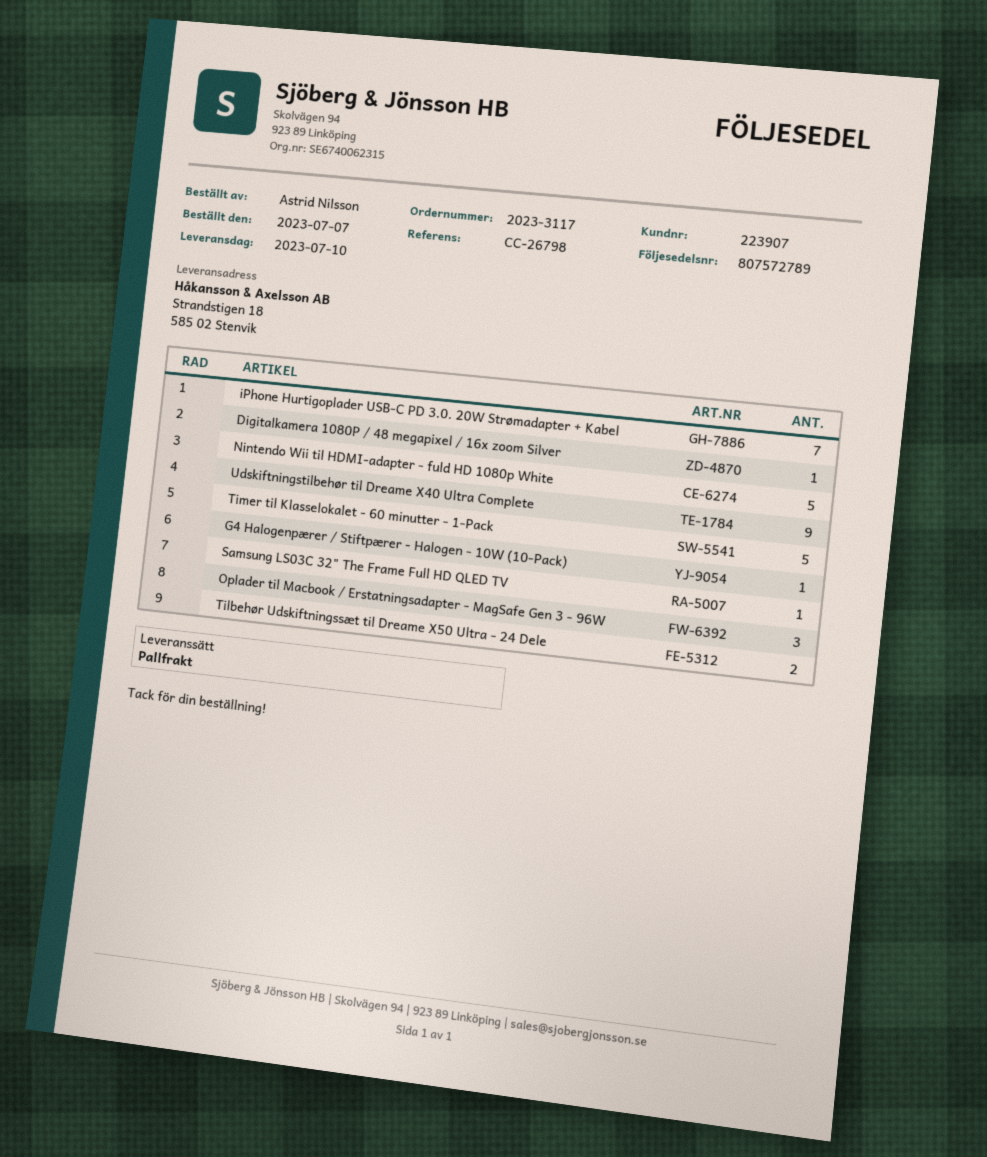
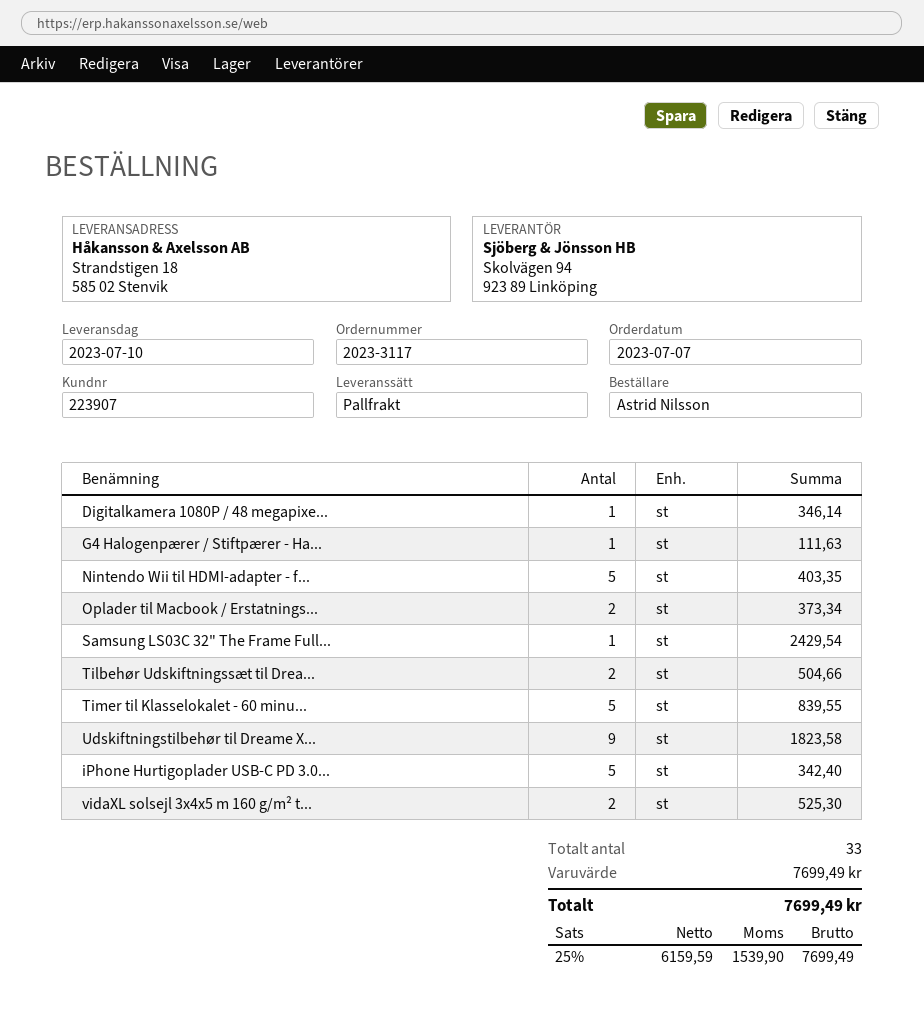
iPhone Hurtigoplader USB-C PD 3.0. 20W Strømadapter + Kabel: 7 -> 5
Oplader til Macbook / Erstatningsadapter - MagSafe Gen 3 - 96W: 3 -> 2
vidaXL solsejl 3x4x5 m 160 g/m² t...: none -> 2

